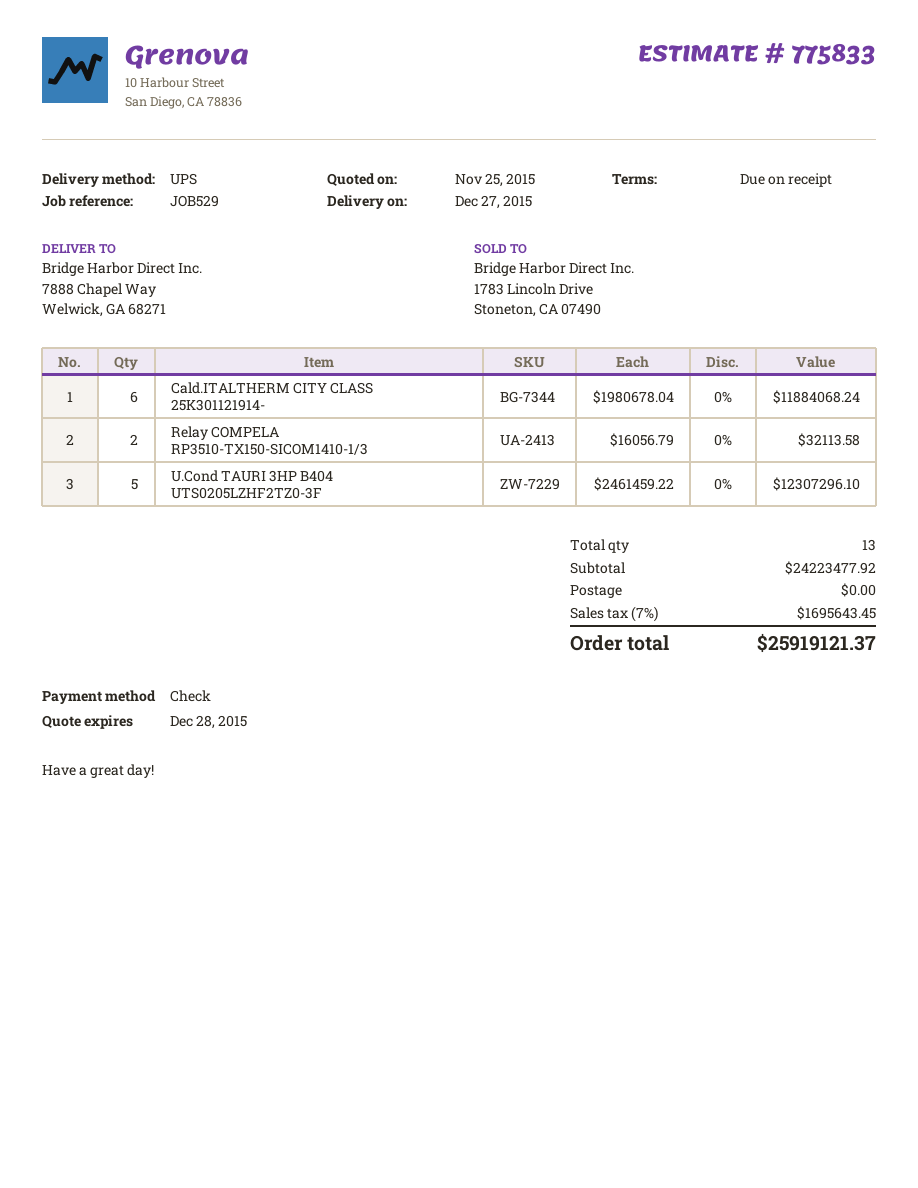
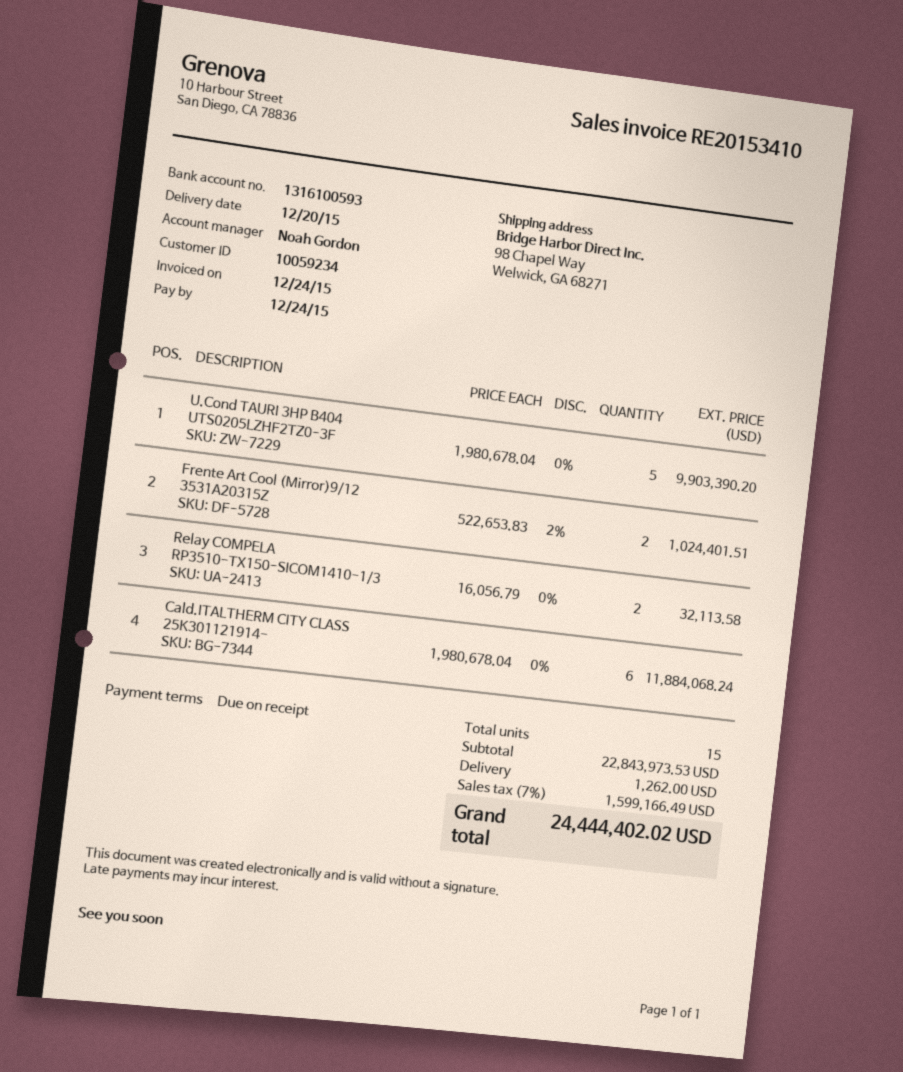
delivery date: 2015-12-27 -> 2015-12-20
ship to: 7888 Chapel Way, Welwick, GA 68271 -> 98 Chapel Way, Welwick, GA 68271
U.Cond TAURI 3HP B404 UTS0205LZHF2TZ0-3F: 5 x 2461459.22 = 12307296.10 -> 5 x 1980678.04 = 9903390.20
Frente Art Cool (Mirror)9/12 3531A20315Z: none -> 2 x 522653.83 - 2% = 1024401.51
total quantity: 13 -> 15
subtotal: 24223477.92 -> 22843973.53
shipping: 0.00 -> 1262.00
tax: 7% = 1695643.45 -> 7% = 1599166.49
total: 25919121.37 -> 24444402.02

